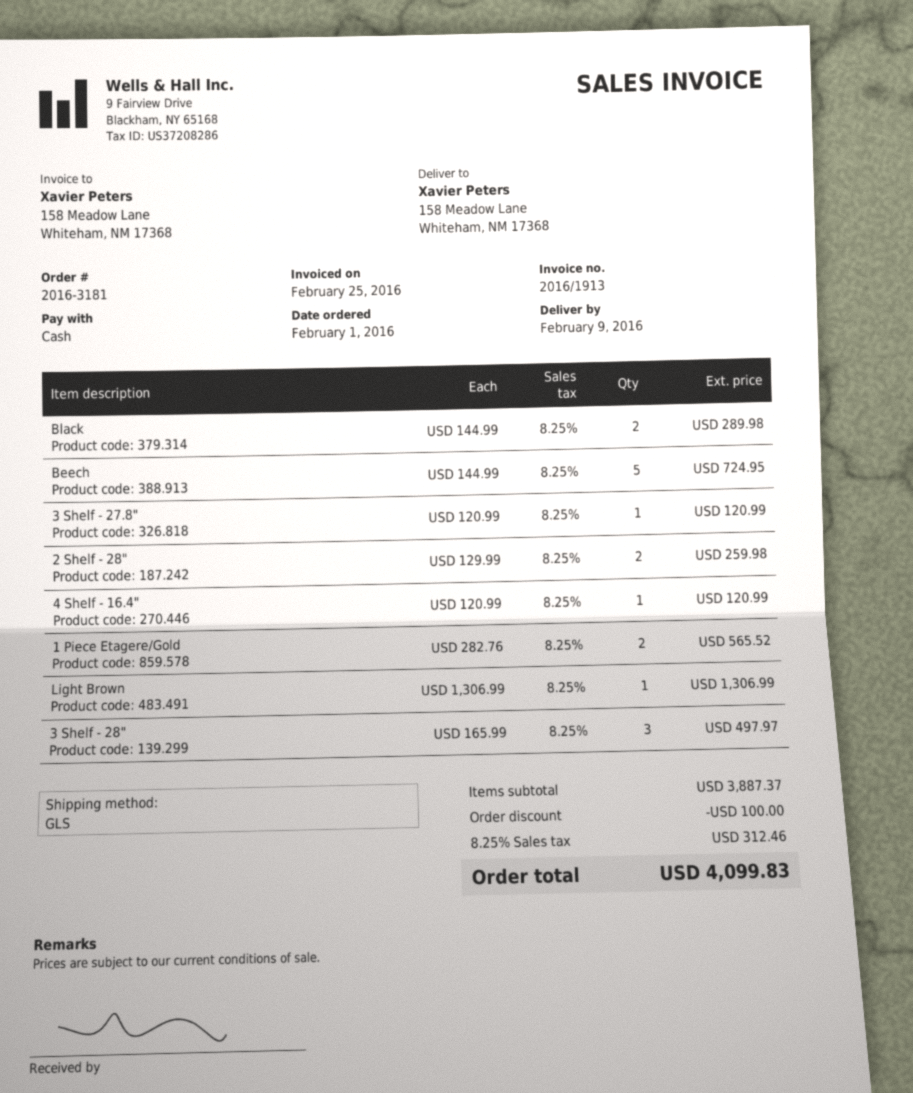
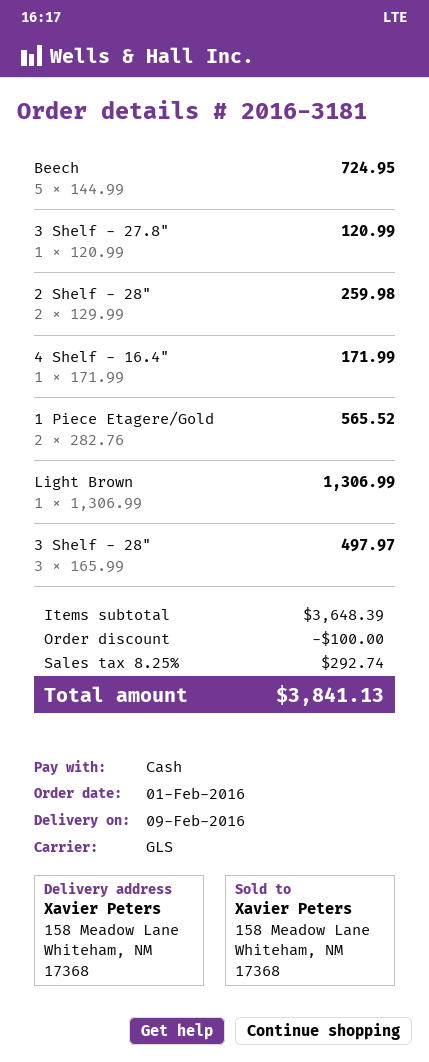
Black: 2 x 144.99 = 289.98 -> none
4 Shelf - 16.4": 1 x 120.99 = 120.99 -> 1 x 171.99 = 171.99
subtotal: 3887.37 -> 3648.39
tax: 8.25% = 312.46 -> 8.25% = 292.74
total: 4099.83 -> 3841.13

